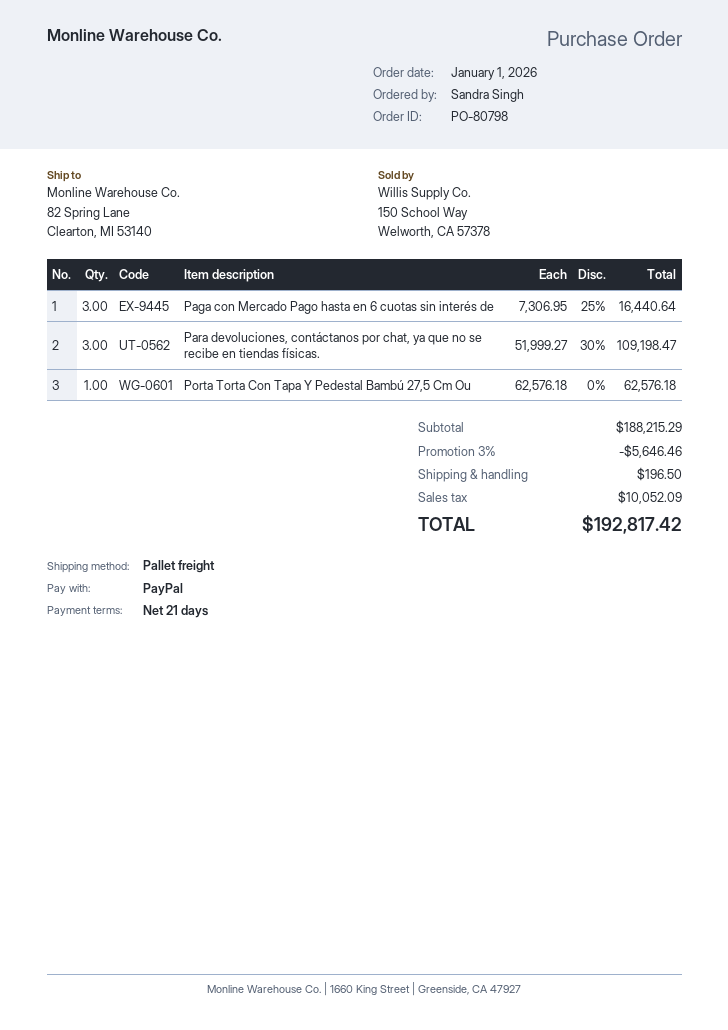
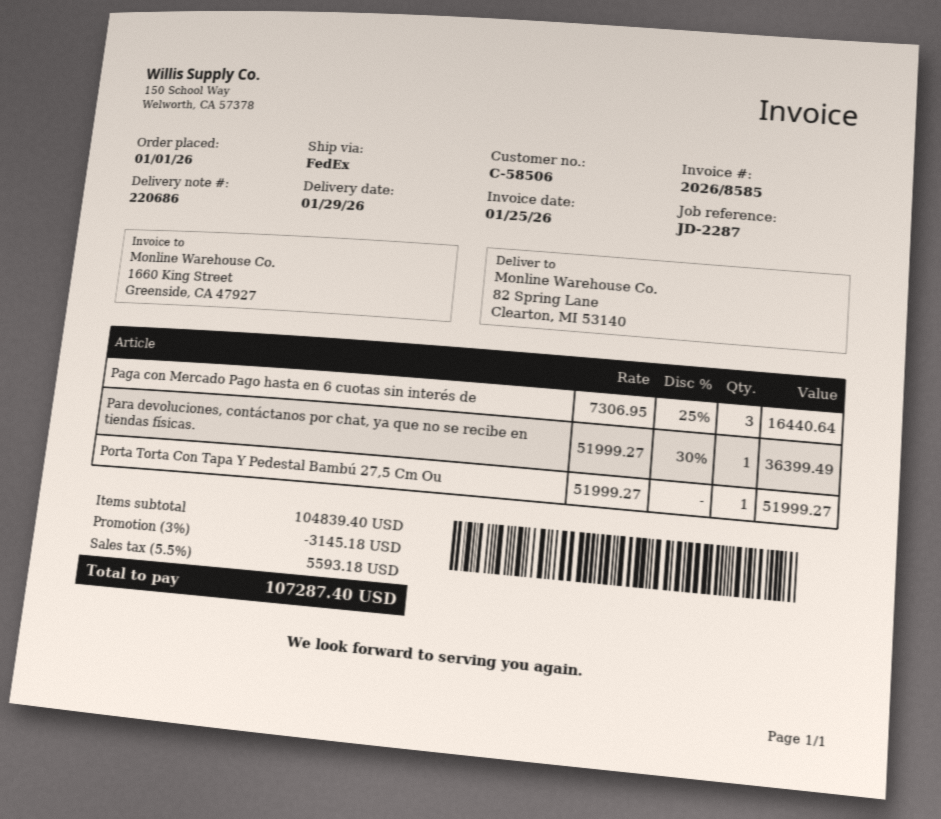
shipping method: pallet freight -> FedEx
Para devoluciones, contáctanos por chat, ya que no se recibe en tiendas físicas.: 3 x 51999.27 - 30% = 109198.47 -> 1 x 51999.27 - 30% = 36399.49
Porta Torta Con Tapa Y Pedestal Bambú 27,5 Cm Ou: 1 x 62576.18 = 62576.18 -> 1 x 51999.27 = 51999.27
subtotal: 188215.29 -> 104839.40
discount: 3% = 5646.46 -> 3% = 3145.18
shipping: 196.50 -> none
tax: 10052.09 -> 5593.18
total: 192817.42 -> 107287.40

